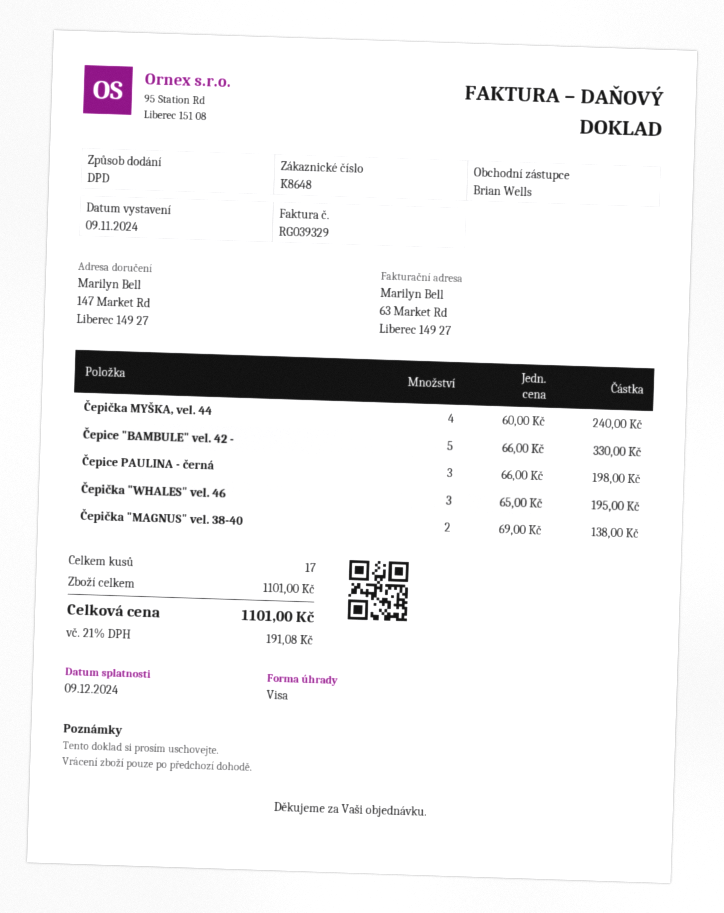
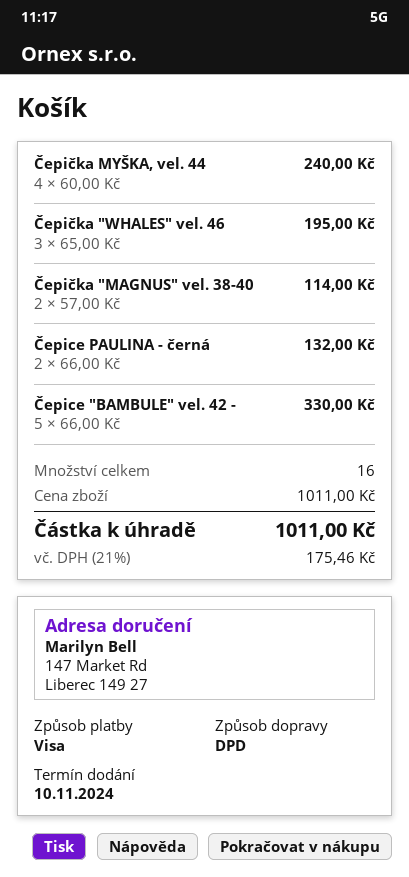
Čepice PAULINA - černá: 3 x 66.00 = 198.00 -> 2 x 66.00 = 132.00
Čepička "MAGNUS" vel. 38-40: 2 x 69.00 = 138.00 -> 2 x 57.00 = 114.00
total quantity: 17 -> 16
subtotal: 1101.00 -> 1011.00
tax: 21% = 191.08 -> 21% = 175.46
total: 1101.00 -> 1011.00

